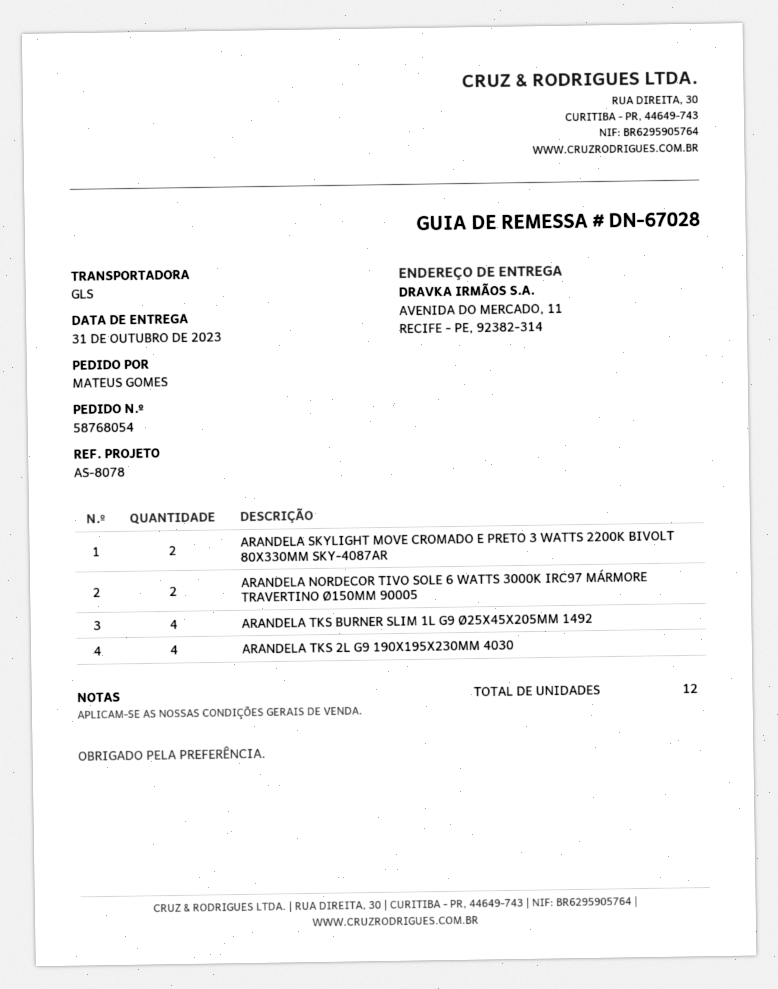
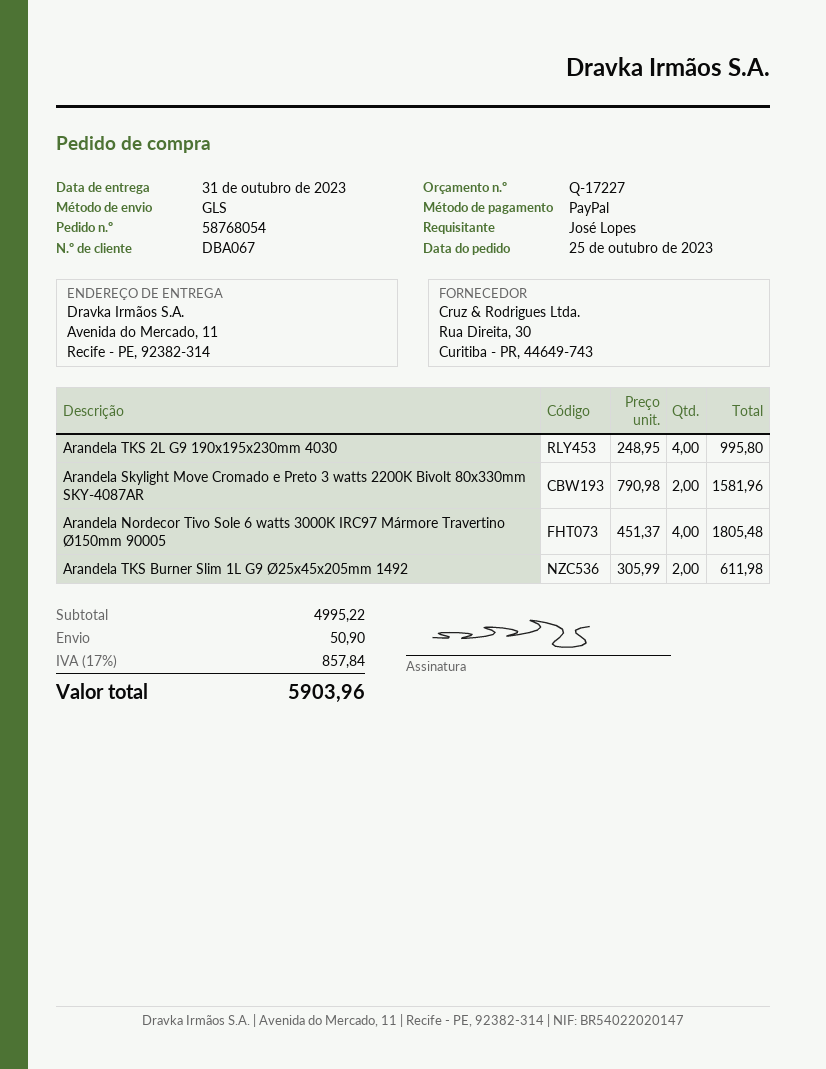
ordered by: MATEUS GOMES -> José Lopes
ARANDELA NORDECOR TIVO SOLE 6 WATTS 3000K IRC97 MÁRMORE TRAVERTINO Ø150MM 90005: 2 -> 4
ARANDELA TKS BURNER SLIM 1L G9 Ø25X45X205MM 1492: 4 -> 2

